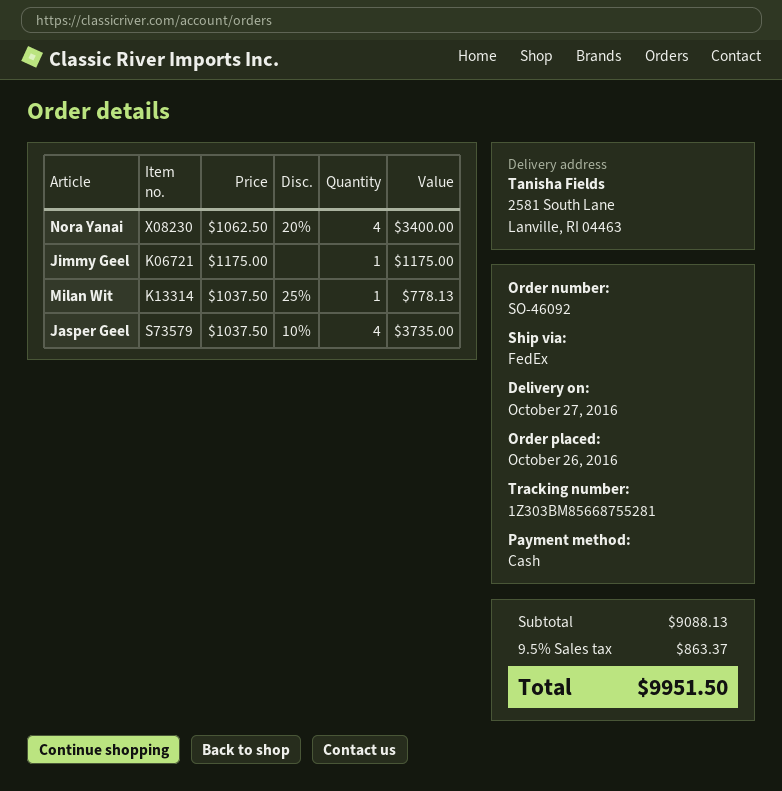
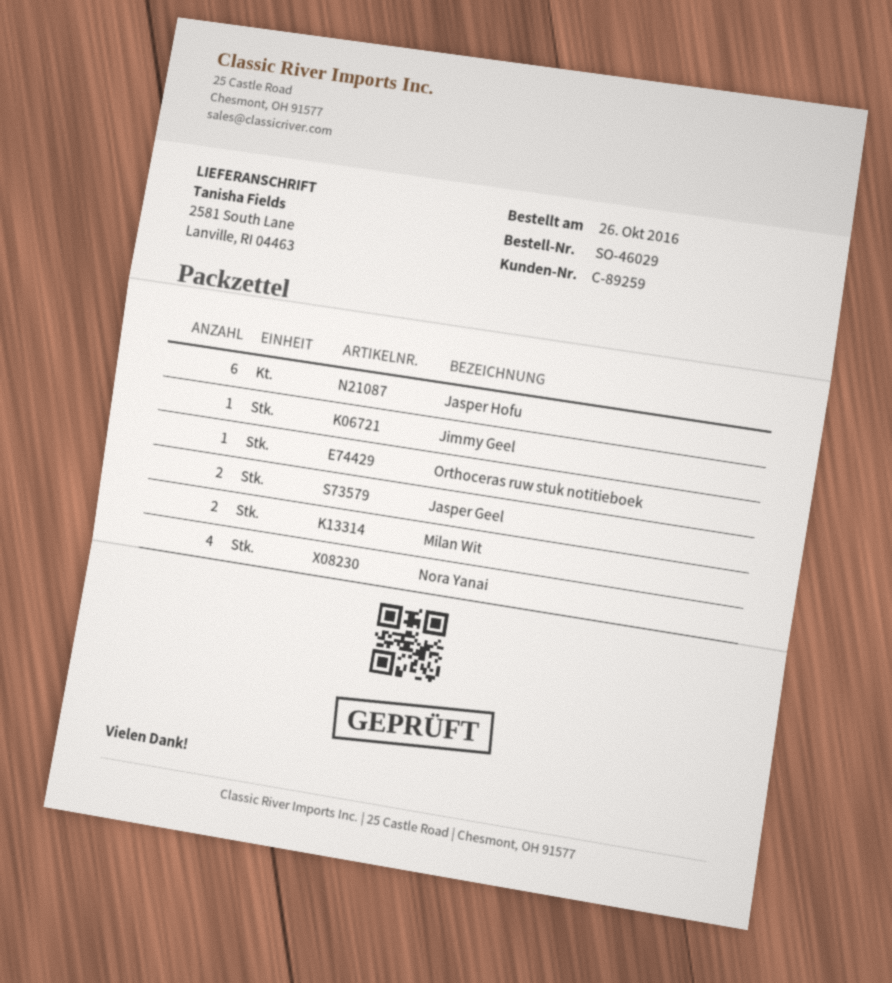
order number: SO-46092 -> SO-46029
Milan Wit: 1 -> 2
Jasper Geel: 4 -> 2
Jasper Hofu: none -> 6
Orthoceras ruw stuk notitieboek: none -> 1

